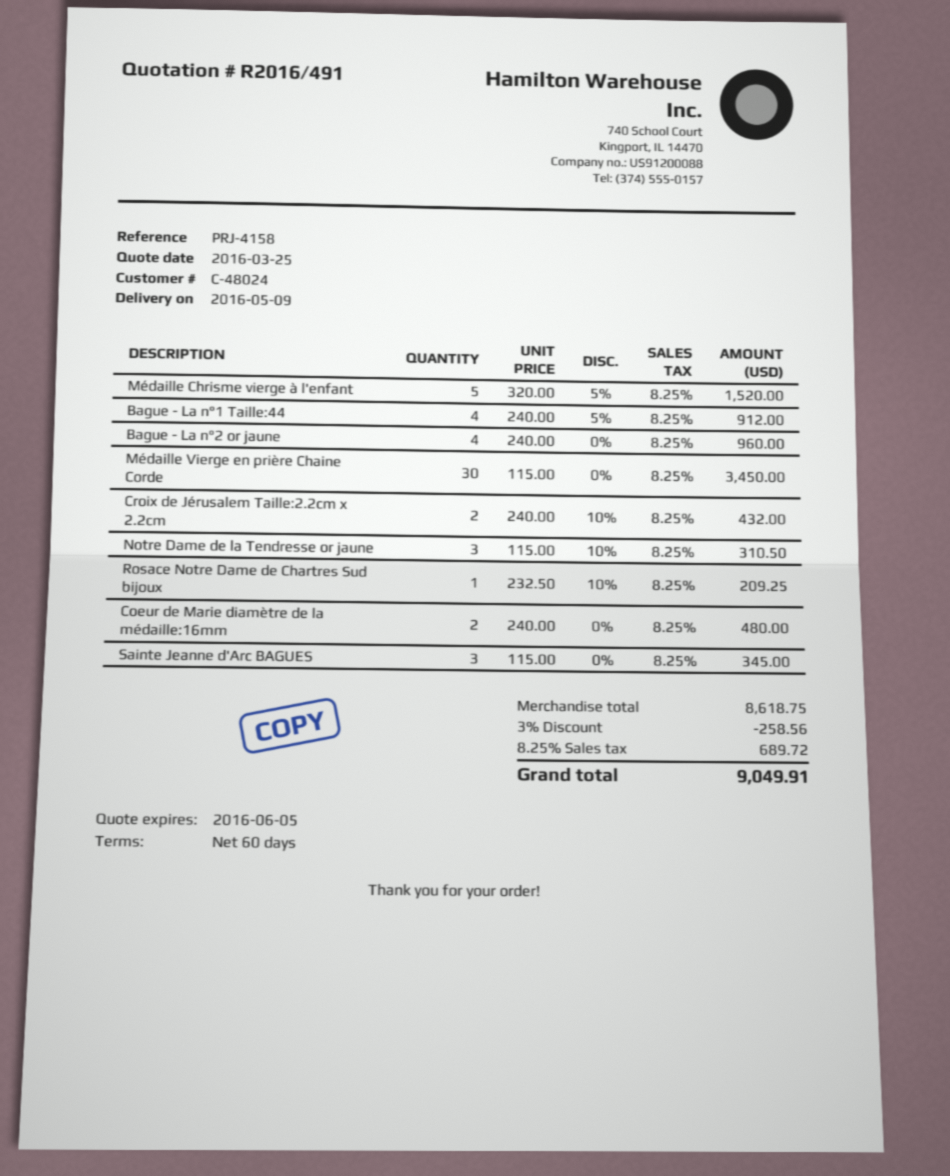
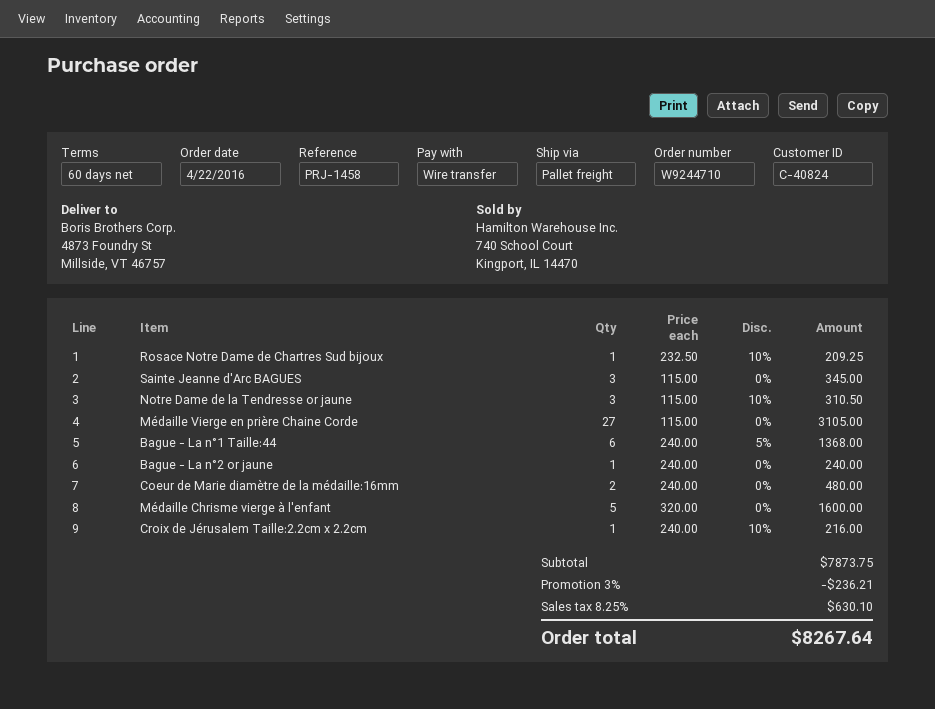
customer number: C-48024 -> C-40824
reference: PRJ-4158 -> PRJ-1458
Médaille Chrisme vierge à l'enfant: 5 x 320.00 - 5% = 1520.00 -> 5 x 320.00 = 1600.00
Bague - La n°1 Taille:44: 4 x 240.00 - 5% = 912.00 -> 6 x 240.00 - 5% = 1368.00
Bague - La n°2 or jaune: 4 x 240.00 = 960.00 -> 1 x 240.00 = 240.00
Médaille Vierge en prière Chaine Corde: 30 x 115.00 = 3450.00 -> 27 x 115.00 = 3105.00
Croix de Jérusalem Taille:2.2cm x 2.2cm: 2 x 240.00 - 10% = 432.00 -> 1 x 240.00 - 10% = 216.00
subtotal: 8618.75 -> 7873.75
discount: 3% = 258.56 -> 3% = 236.21
tax: 8.25% = 689.72 -> 8.25% = 630.10
total: 9049.91 -> 8267.64

